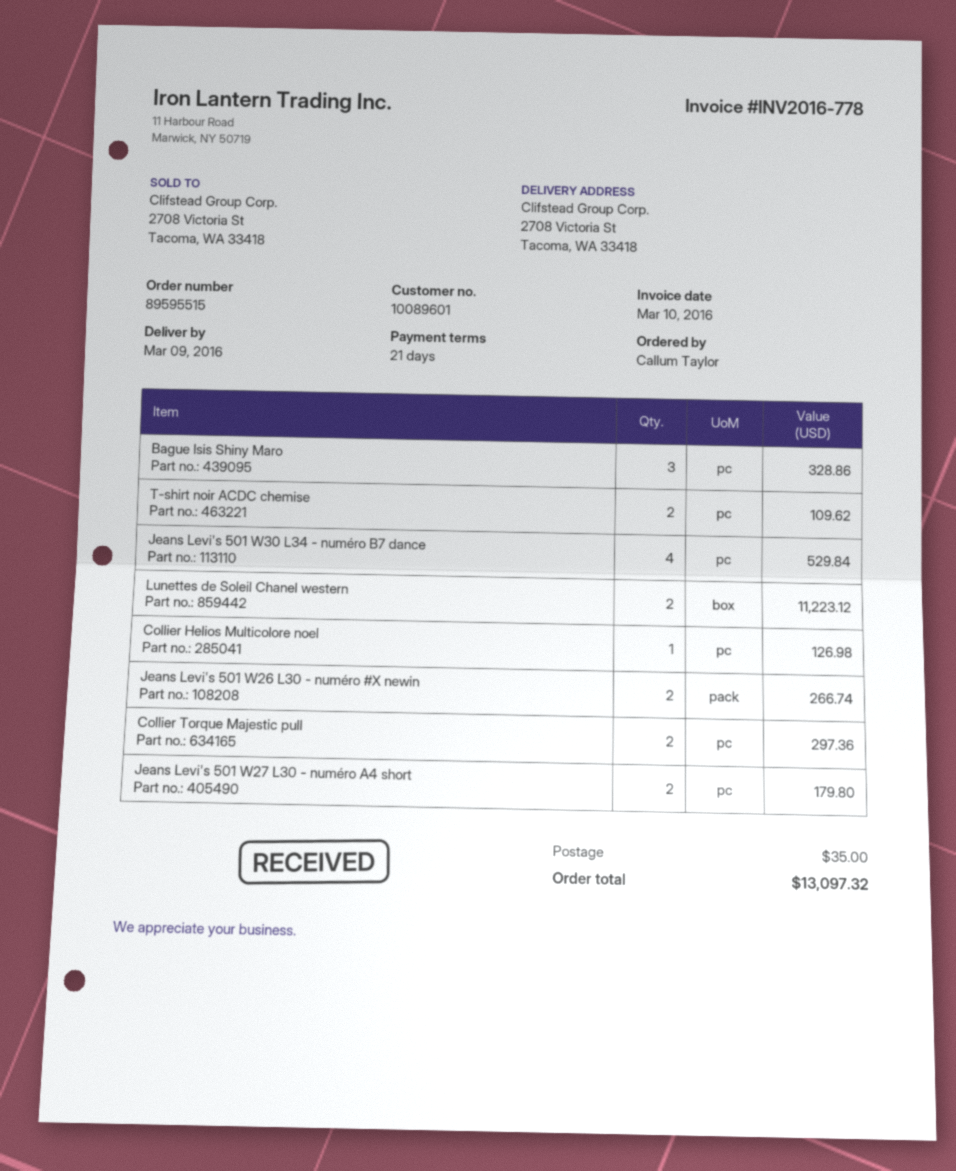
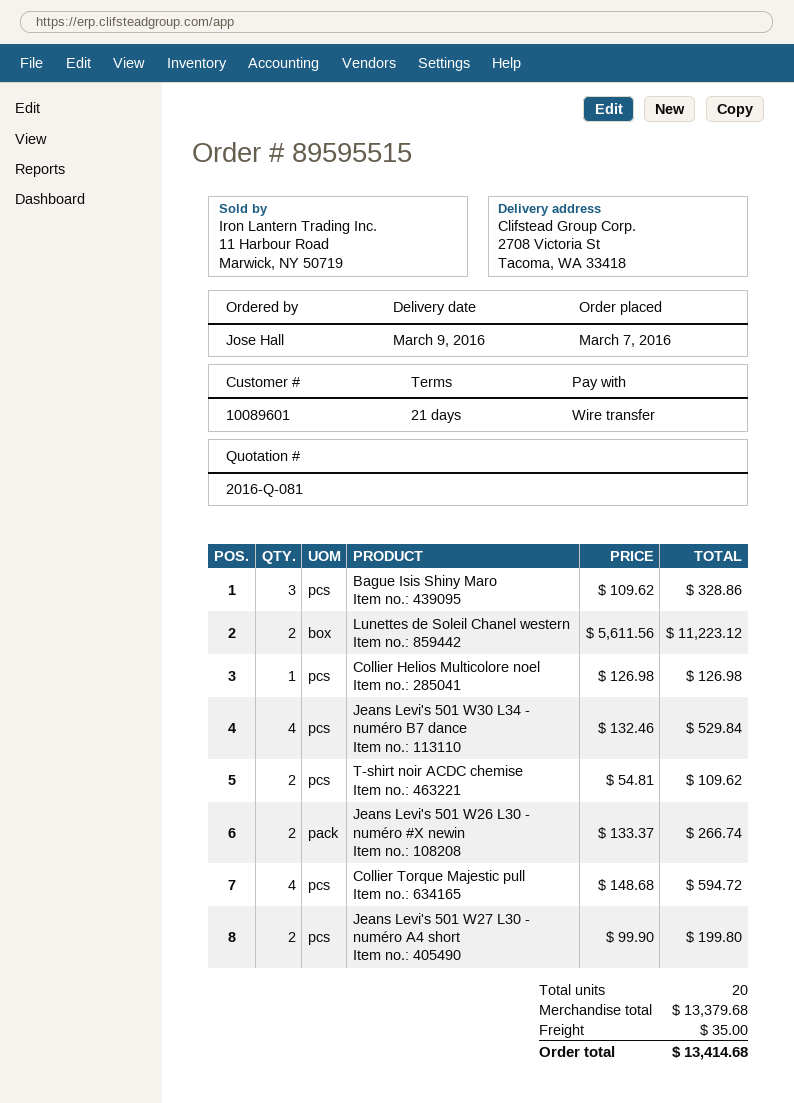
ordered by: Callum Taylor -> Jose Hall
Collier Torque Majestic pull: 2 for 297.36 -> 4 for 594.72
Jeans Levi's 501 W27 L30 - numéro A4 short: 2 for 179.80 -> 2 for 199.80
total: 13097.32 -> 13414.68

